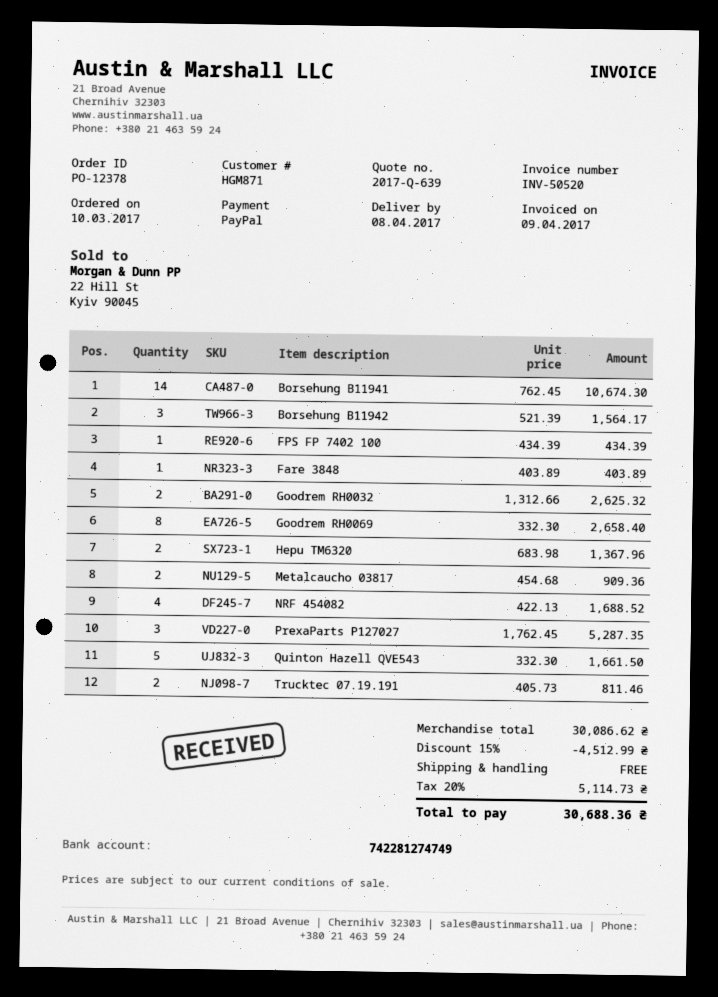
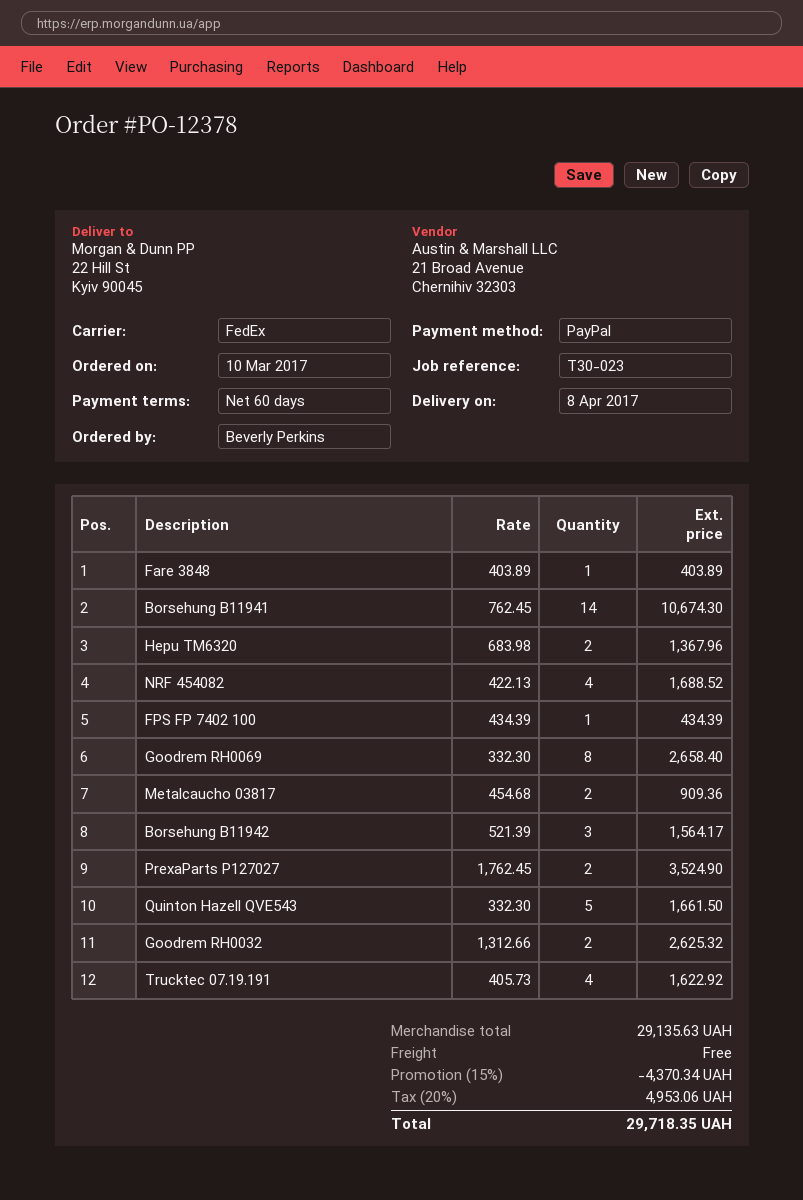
PrexaParts P127027: 3 x 1762.45 = 5287.35 -> 2 x 1762.45 = 3524.90
Trucktec 07.19.191: 2 x 405.73 = 811.46 -> 4 x 405.73 = 1622.92
subtotal: 30086.62 -> 29135.63
discount: 15% = 4512.99 -> 15% = 4370.34
tax: 20% = 5114.73 -> 20% = 4953.06
total: 30688.36 -> 29718.35

